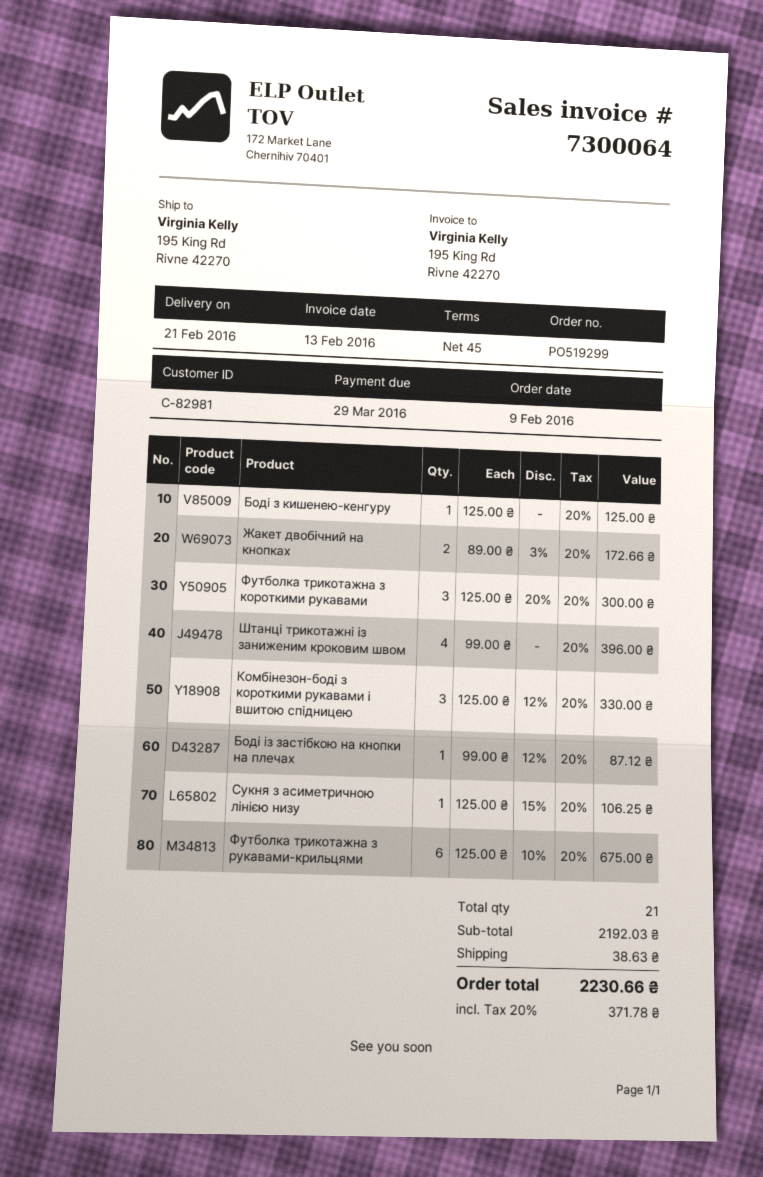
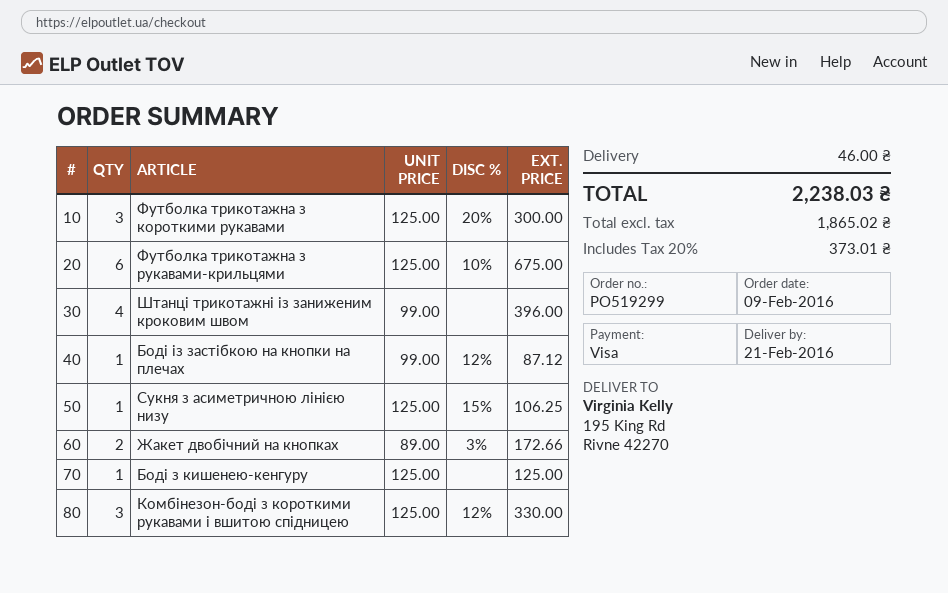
shipping: 38.63 -> 46.00
tax: 20% = 371.78 -> 20% = 373.01
total: 2230.66 -> 2238.03

